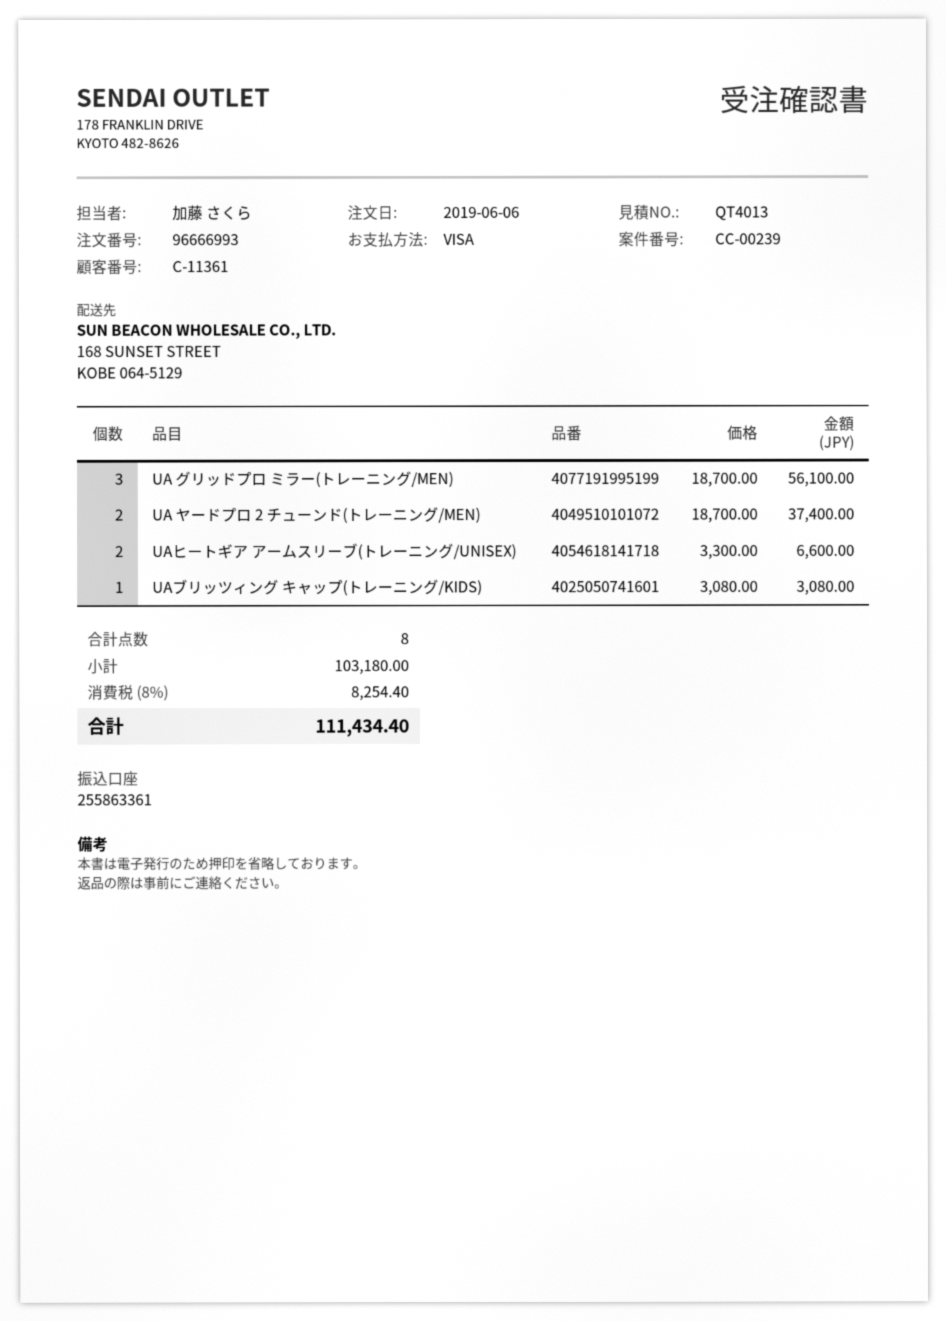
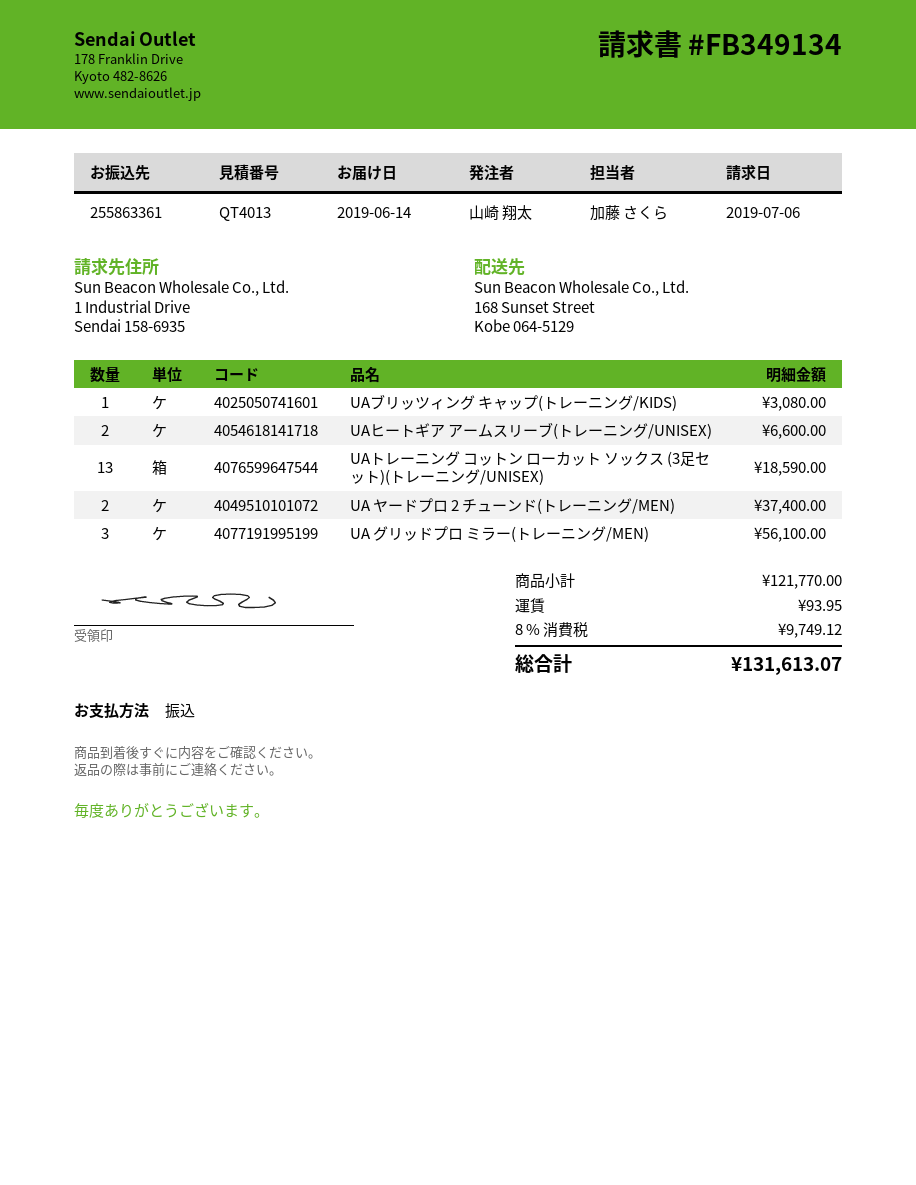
payment method: Visa -> bank transfer
UAトレーニング コットン ローカット ソックス (3足セット)(トレーニング/UNISEX): none -> 13 for 18590.00
subtotal: 103180.00 -> 121770.00
shipping: none -> 93.95
tax: 8% = 8254.40 -> 8% = 9749.12
total: 111434.40 -> 131613.07

